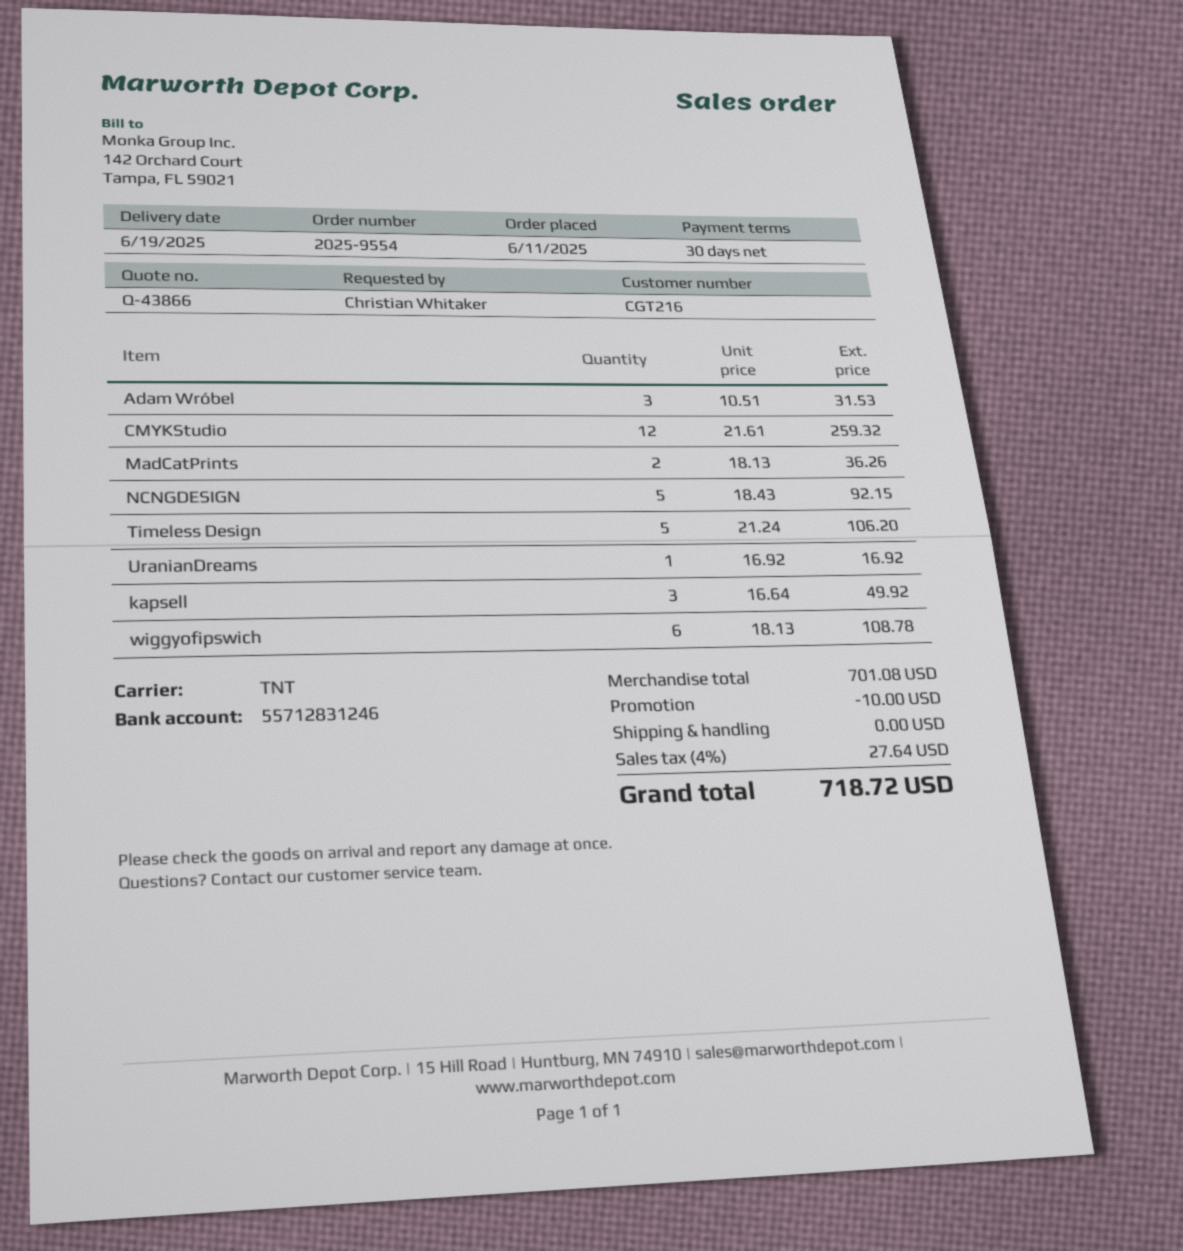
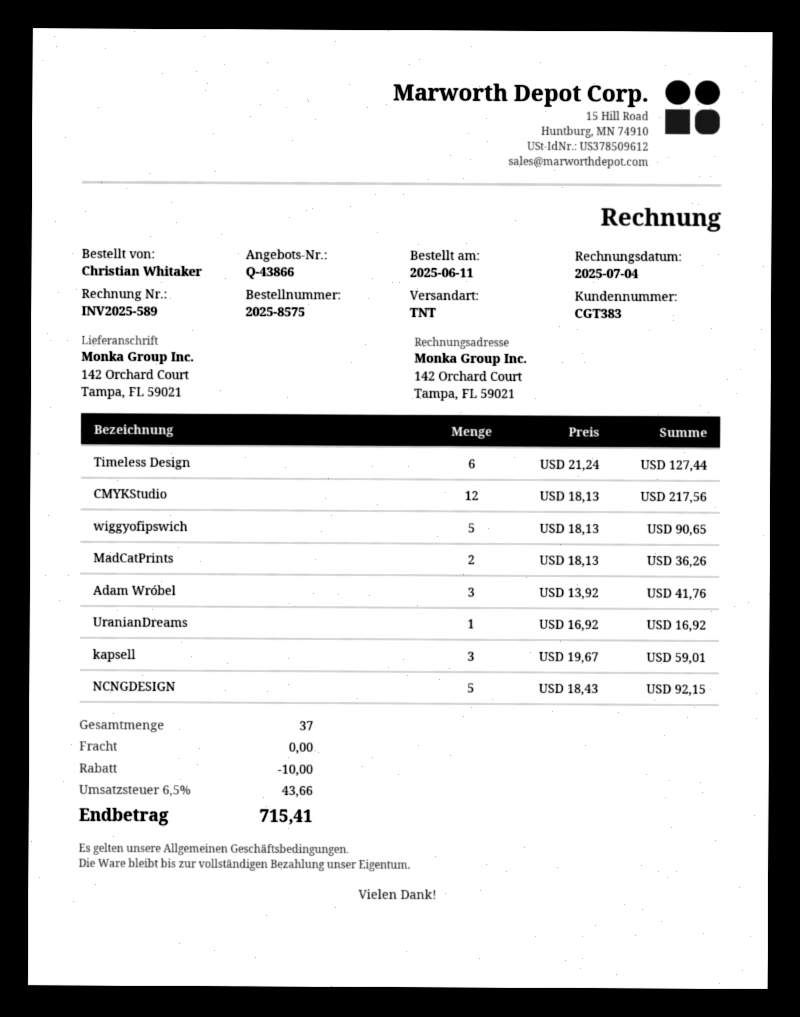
order number: 2025-9554 -> 2025-8575
customer number: CGT216 -> CGT383
Adam Wróbel: 3 x 10.51 = 31.53 -> 3 x 13.92 = 41.76
CMYKStudio: 12 x 21.61 = 259.32 -> 12 x 18.13 = 217.56
Timeless Design: 5 x 21.24 = 106.20 -> 6 x 21.24 = 127.44
kapsell: 3 x 16.64 = 49.92 -> 3 x 19.67 = 59.01
wiggyofipswich: 6 x 18.13 = 108.78 -> 5 x 18.13 = 90.65
tax: 4% = 27.64 -> 6.5% = 43.66
total: 718.72 -> 715.41

